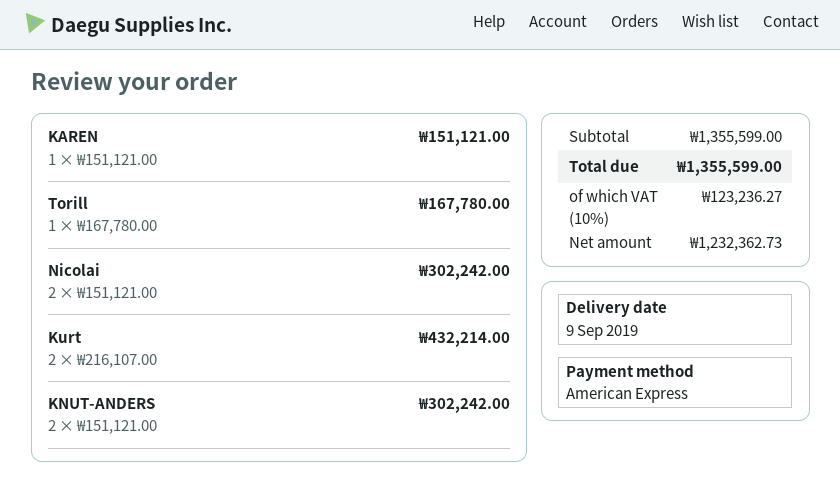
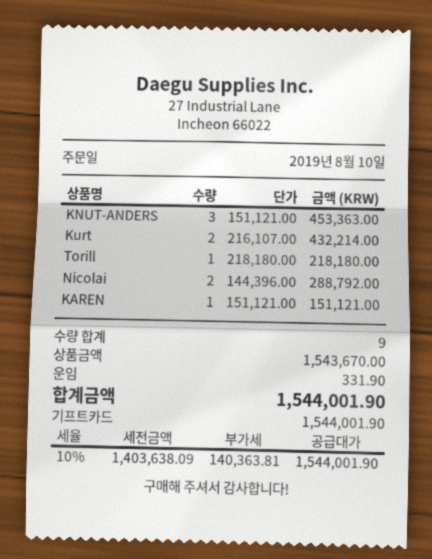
payment method: American Express -> gift card
Torill: 1 x 167780.00 = 167780.00 -> 1 x 218180.00 = 218180.00
Nicolai: 2 x 151121.00 = 302242.00 -> 2 x 144396.00 = 288792.00
KNUT-ANDERS: 2 x 151121.00 = 302242.00 -> 3 x 151121.00 = 453363.00
subtotal: 1355599.00 -> 1543670.00
shipping: none -> 331.90
net: 1232362.73 -> 1403638.09
tax: 10% = 123236.27 -> 10% = 140363.81
total: 1355599.00 -> 1544001.90

